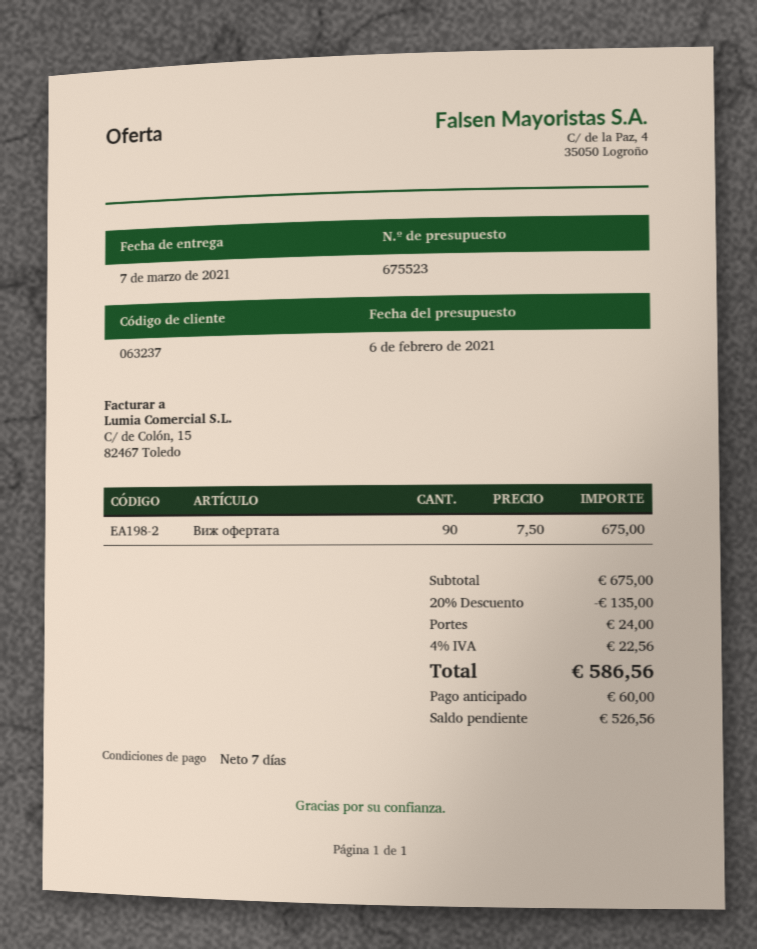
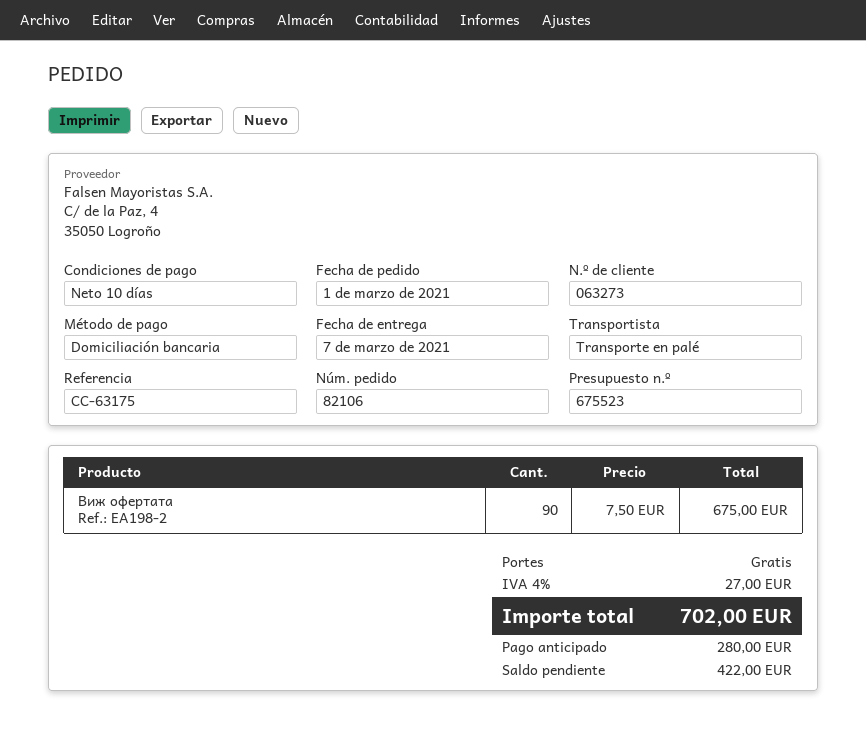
payment terms: 7 days -> 10 days
customer number: 063237 -> 063273
discount: 20% = 135.00 -> none
shipping: 24.00 -> 0.00
tax: 4% = 22.56 -> 4% = 27.00
total: 586.56 -> 702.00
deposit: 60.00 -> 280.00
balance: 526.56 -> 422.00

